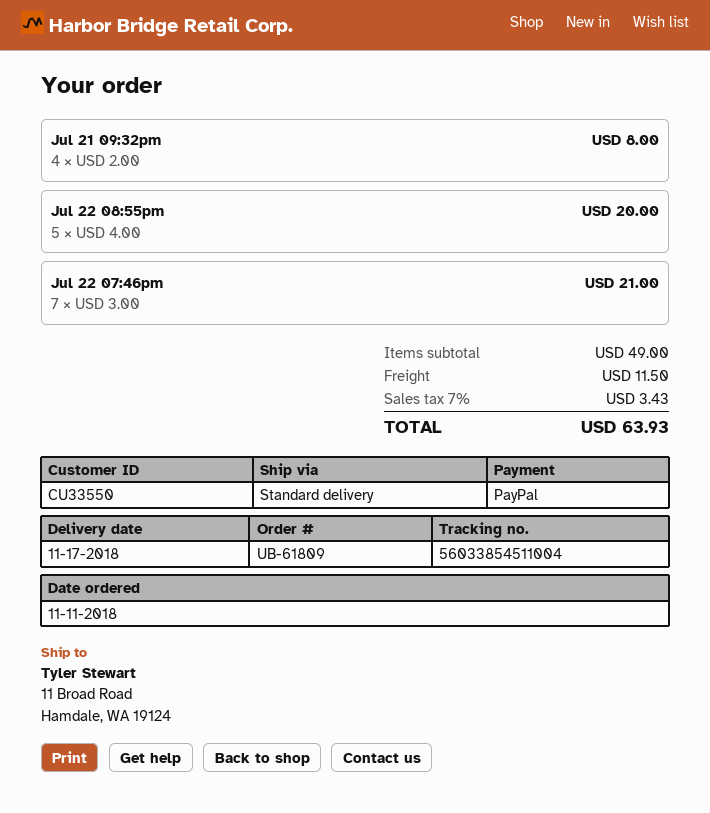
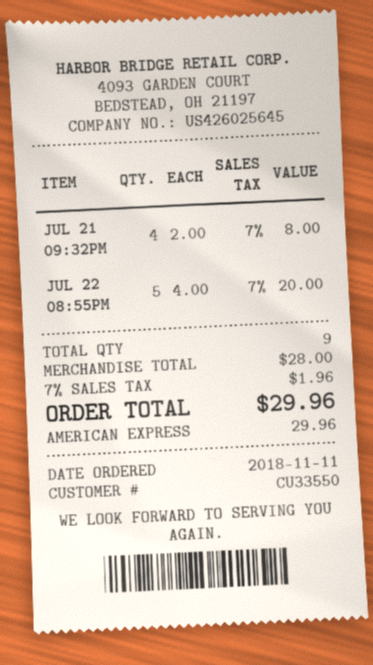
payment method: PayPal -> American Express
Jul 22 07:46pm: 7 x 3.00 = 21.00 -> none
subtotal: 49.00 -> 28.00
shipping: 11.50 -> none
tax: 7% = 3.43 -> 7% = 1.96
total: 63.93 -> 29.96

